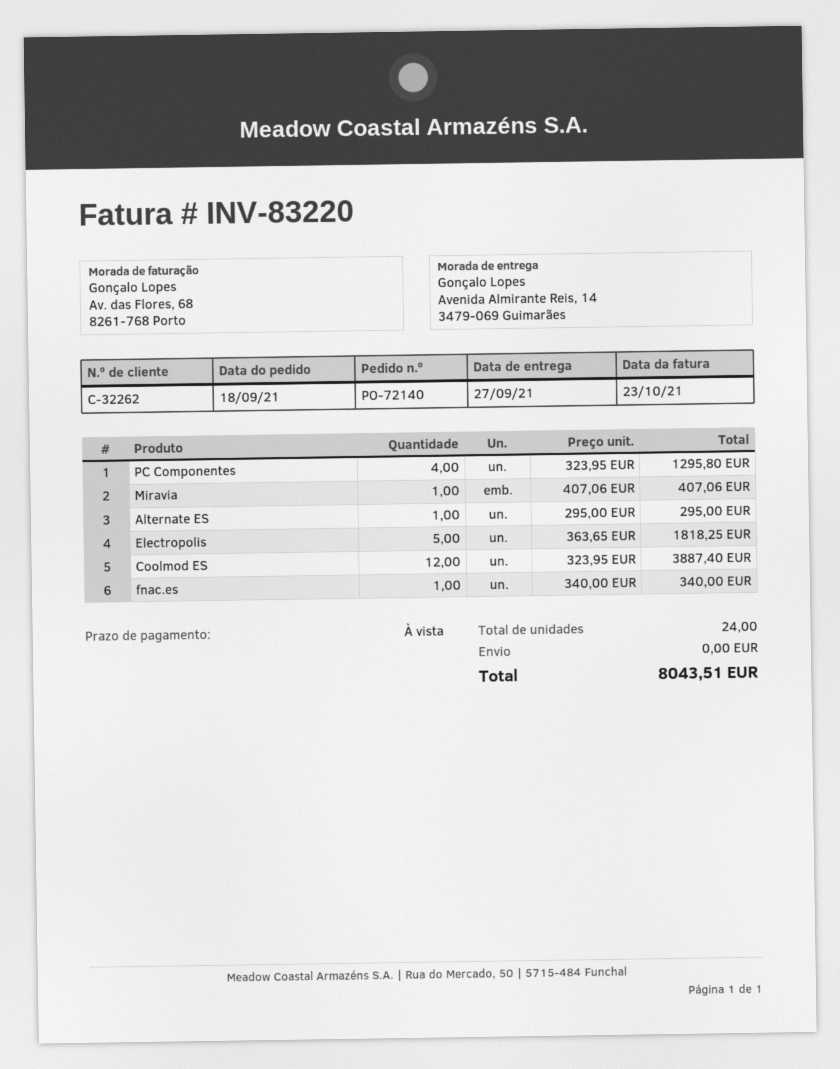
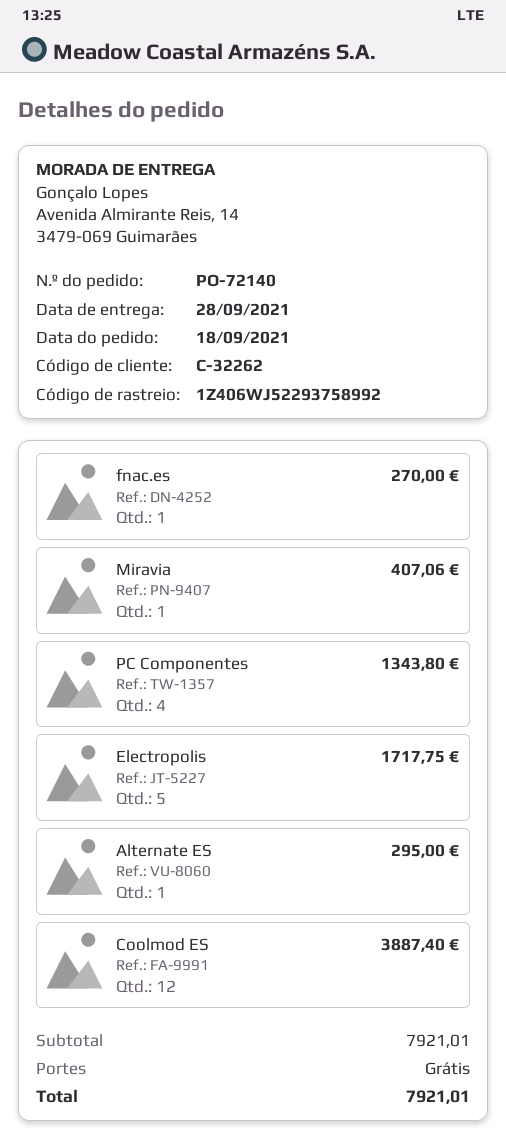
delivery date: 2021-09-27 -> 2021-09-28
PC Componentes: 4 for 1295.80 -> 4 for 1343.80
Electropolis: 5 for 1818.25 -> 5 for 1717.75
fnac.es: 1 for 340.00 -> 1 for 270.00
total: 8043.51 -> 7921.01

